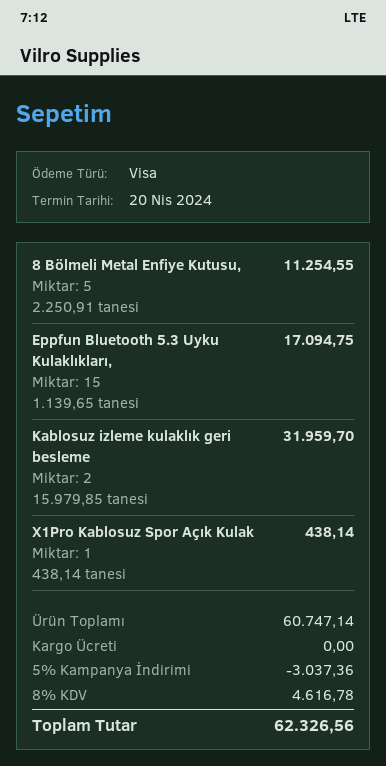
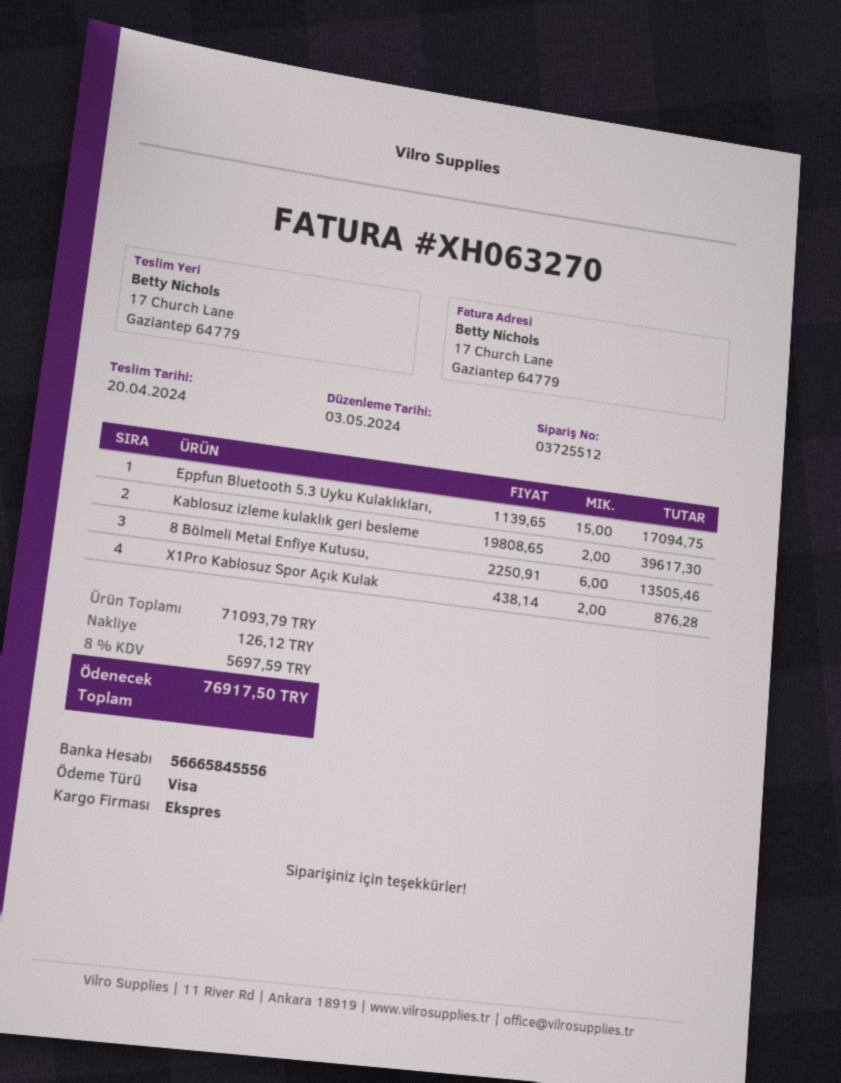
8 Bölmeli Metal Enfiye Kutusu,: 5 x 2250.91 = 11254.55 -> 6 x 2250.91 = 13505.46
Kablosuz izleme kulaklık geri besleme: 2 x 15979.85 = 31959.70 -> 2 x 19808.65 = 39617.30
X1Pro Kablosuz Spor Açık Kulak: 1 x 438.14 = 438.14 -> 2 x 438.14 = 876.28
subtotal: 60747.14 -> 71093.79
discount: 5% = 3037.36 -> none
shipping: 0.00 -> 126.12
tax: 8% = 4616.78 -> 8% = 5697.59
total: 62326.56 -> 76917.50

